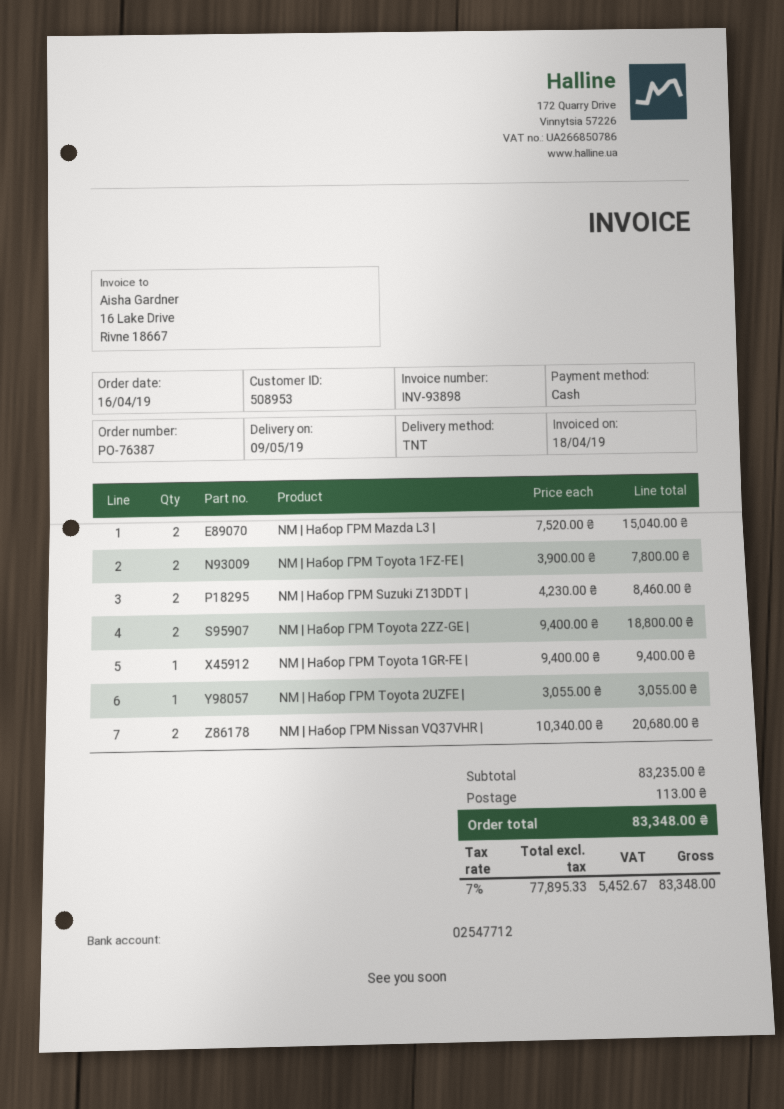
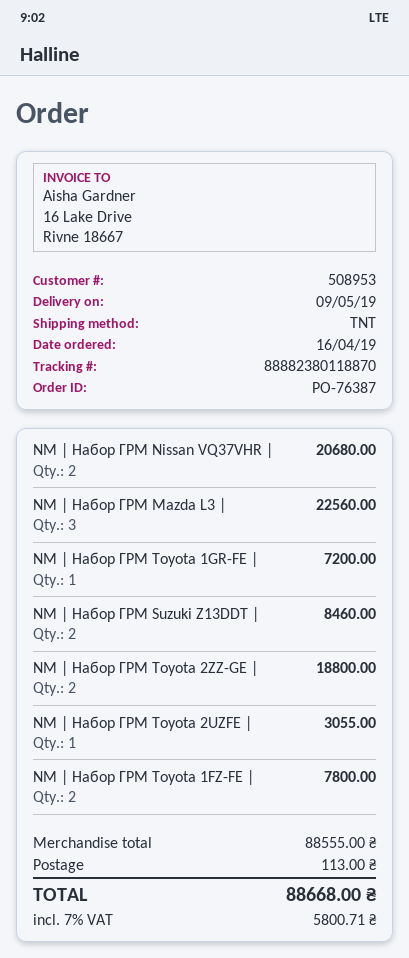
NM | Набор ГРМ Mazda L3 |: 2 for 15040.00 -> 3 for 22560.00
NM | Набор ГРМ Toyota 1GR-FE |: 1 for 9400.00 -> 1 for 7200.00
subtotal: 83235.00 -> 88555.00
tax: 7% = 5452.67 -> 7% = 5800.71
total: 83348.00 -> 88668.00

